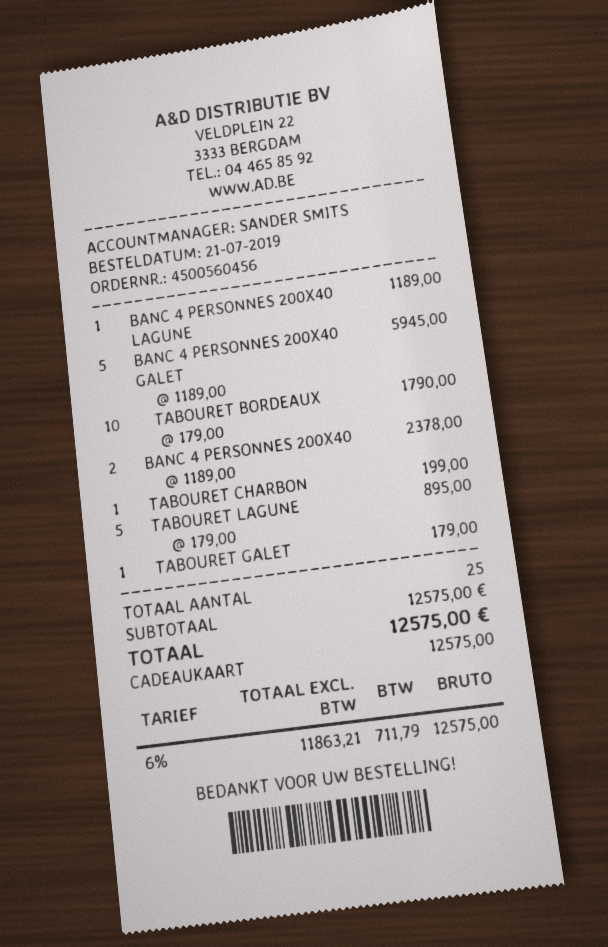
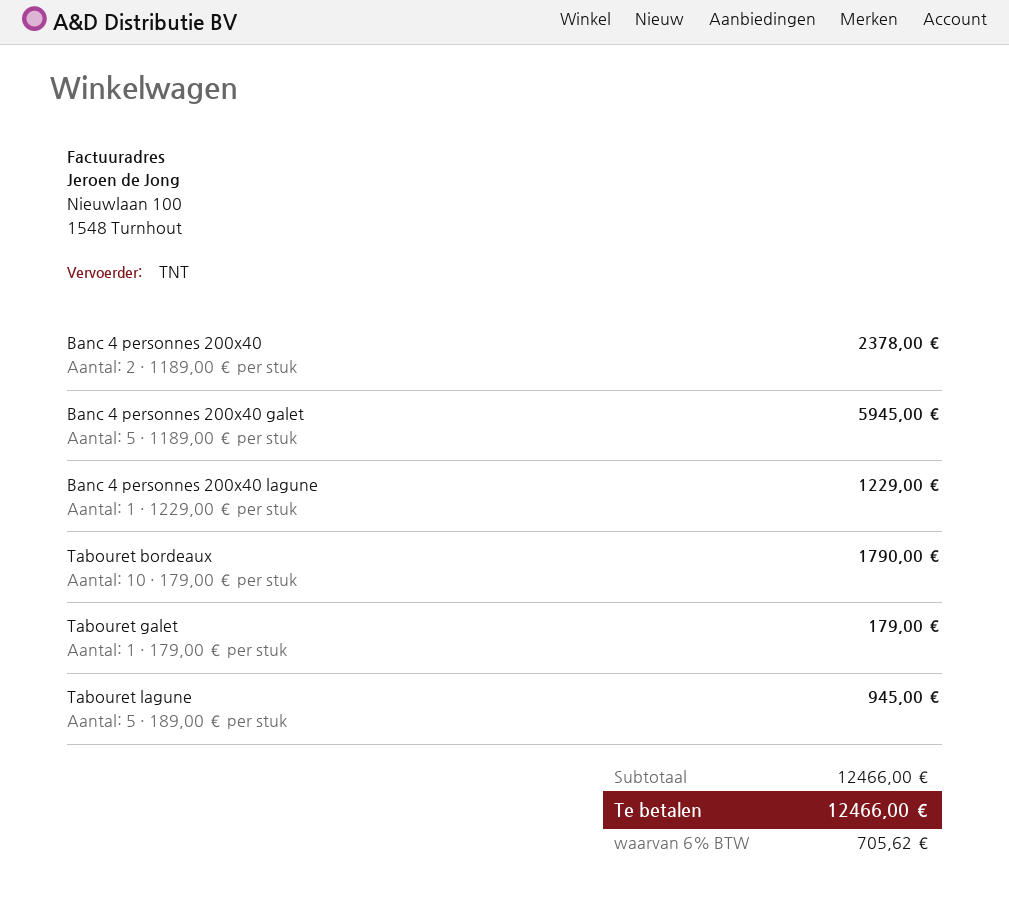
BANC 4 PERSONNES 200X40 LAGUNE: 1 x 1189.00 = 1189.00 -> 1 x 1229.00 = 1229.00
TABOURET CHARBON: 1 x 199.00 = 199.00 -> none
TABOURET LAGUNE: 5 x 179.00 = 895.00 -> 5 x 189.00 = 945.00
subtotal: 12575.00 -> 12466.00
tax: 6% = 711.79 -> 6% = 705.62
total: 12575.00 -> 12466.00

